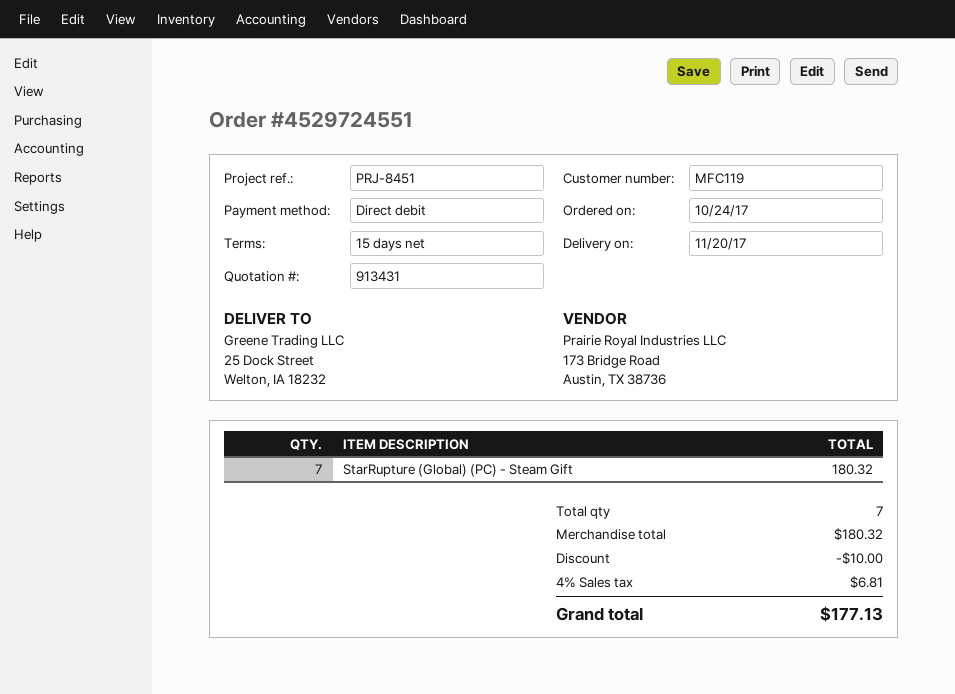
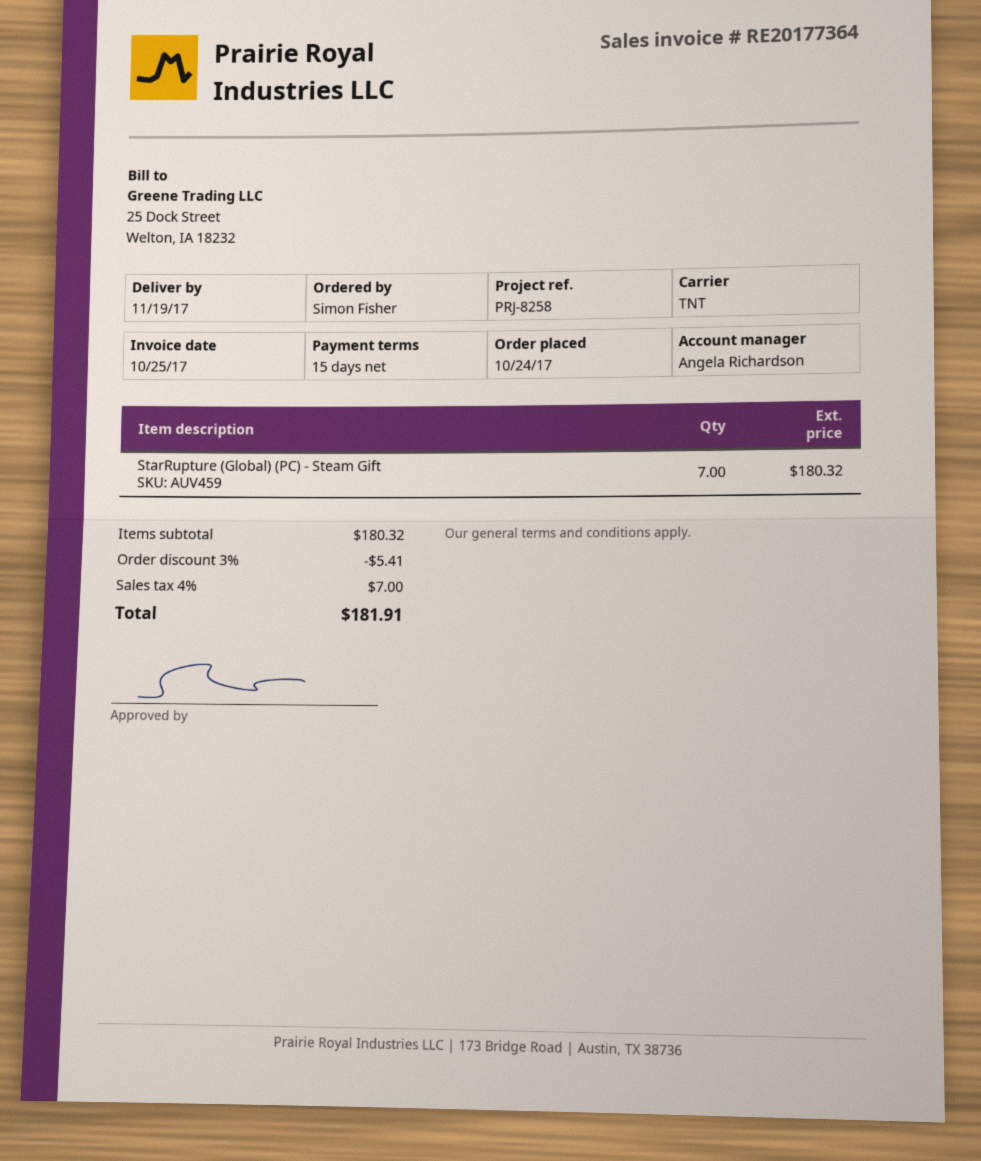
delivery date: 2017-11-20 -> 2017-11-19
reference: PRJ-8451 -> PRJ-8258
discount: 10.00 -> 5.41
tax: 4% = 6.81 -> 4% = 7.00
total: 177.13 -> 181.91

